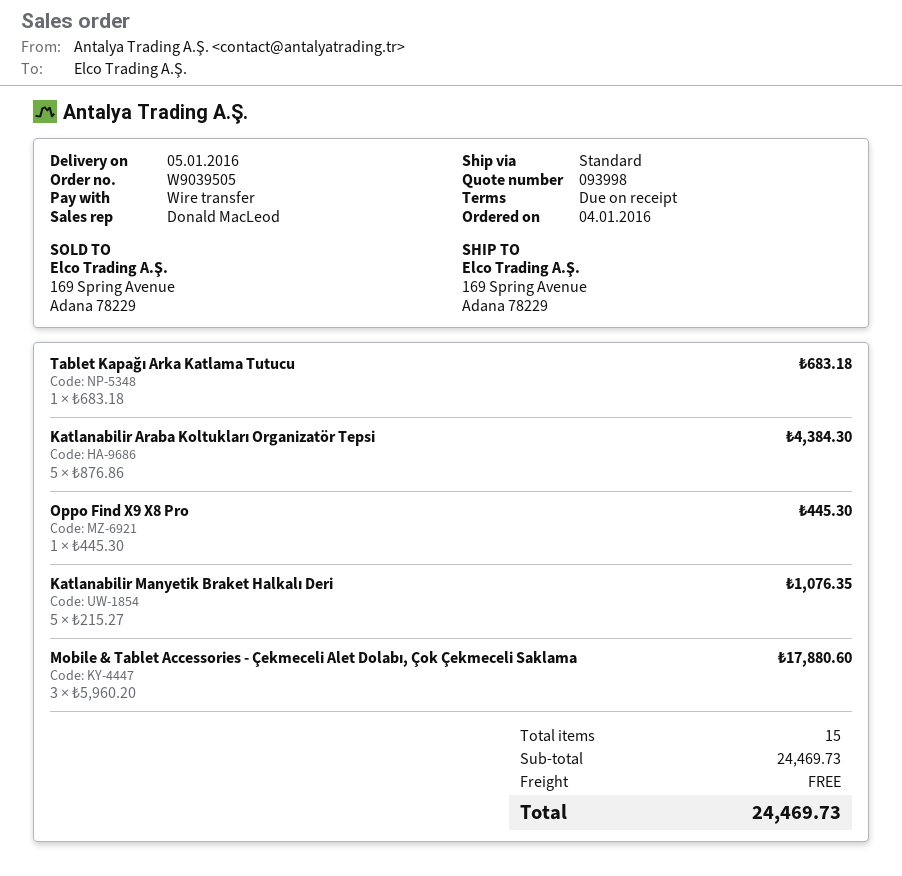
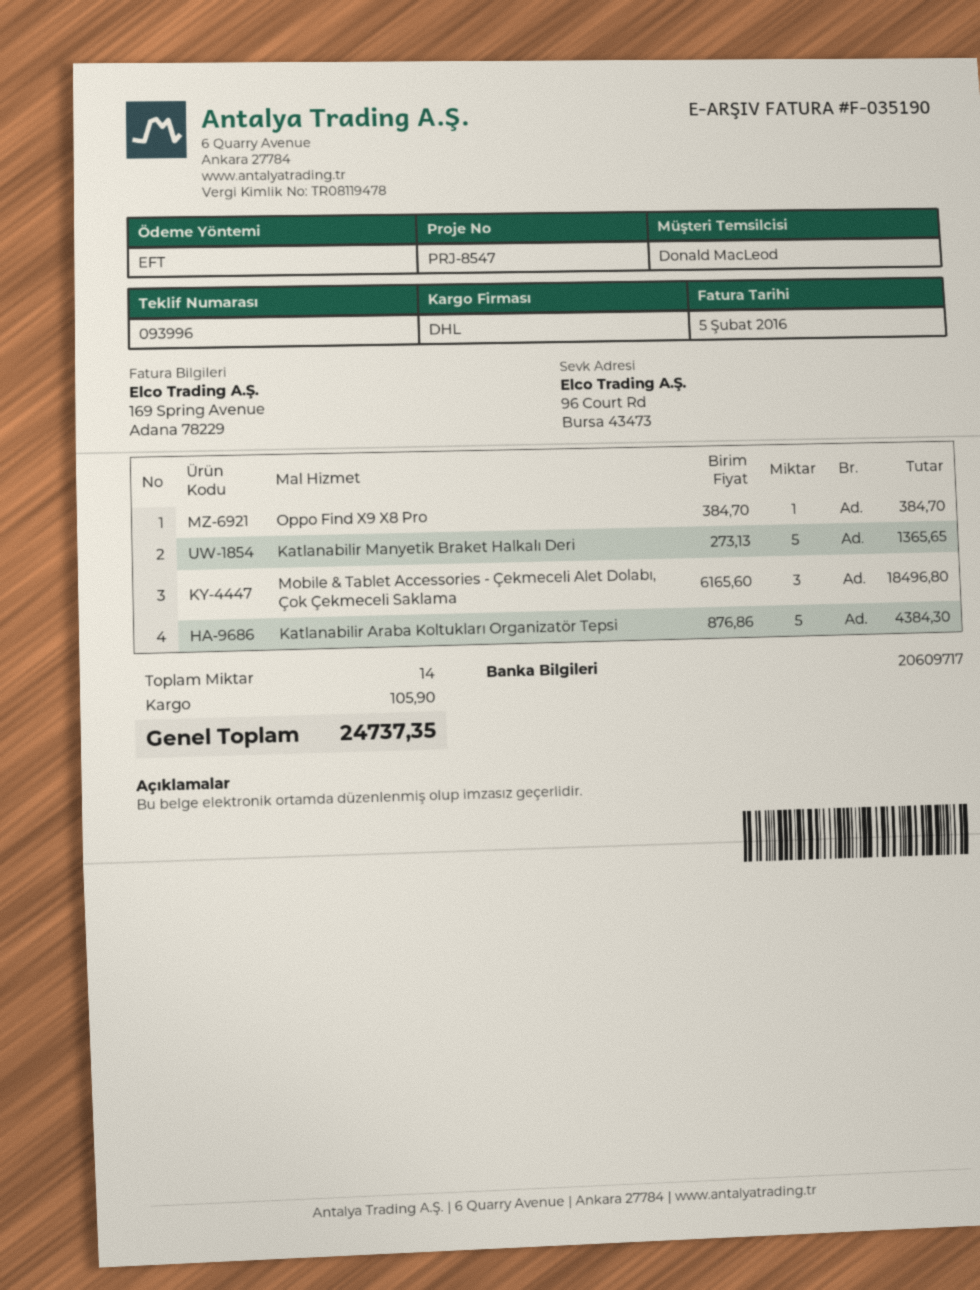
quote number: 093998 -> 093996
shipping method: standard -> DHL
ship to: 169 Spring Avenue, Adana 78229 -> 96 Court Rd, Bursa 43473
Tablet Kapağı Arka Katlama Tutucu: 1 x 683.18 = 683.18 -> none
Oppo Find X9 X8 Pro: 1 x 445.30 = 445.30 -> 1 x 384.70 = 384.70
Katlanabilir Manyetik Braket Halkalı Deri: 5 x 215.27 = 1076.35 -> 5 x 273.13 = 1365.65
Mobile & Tablet Accessories - Çekmeceli Alet Dolabı, Çok Çekmeceli Saklama: 3 x 5960.20 = 17880.60 -> 3 x 6165.60 = 18496.80
total quantity: 15 -> 14
shipping: 0.00 -> 105.90
total: 24469.73 -> 24737.35

